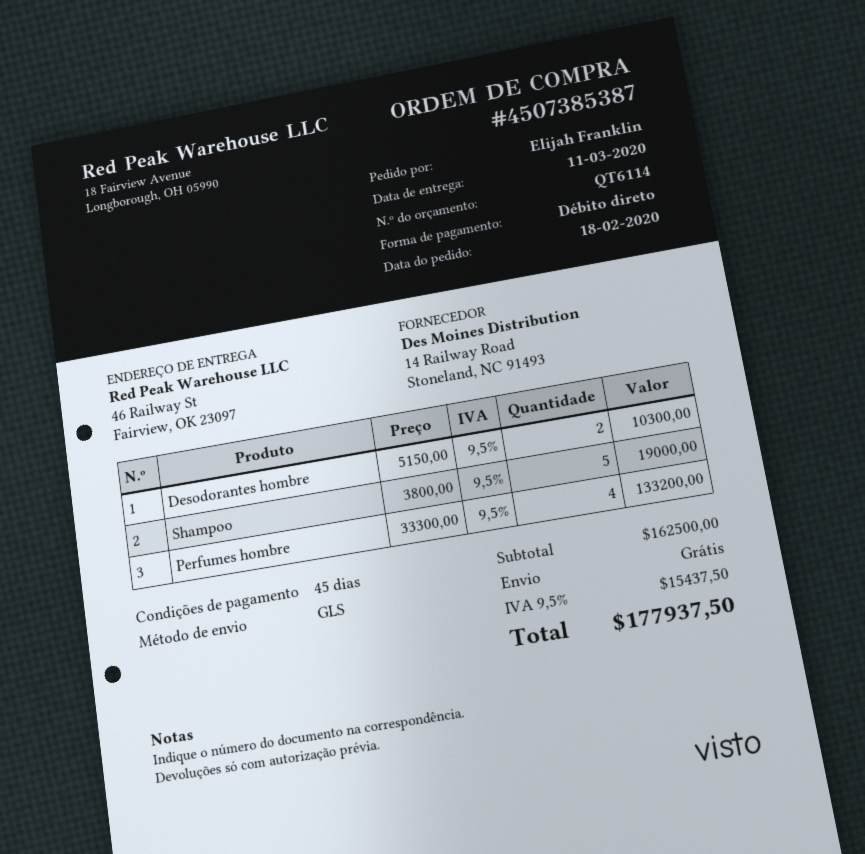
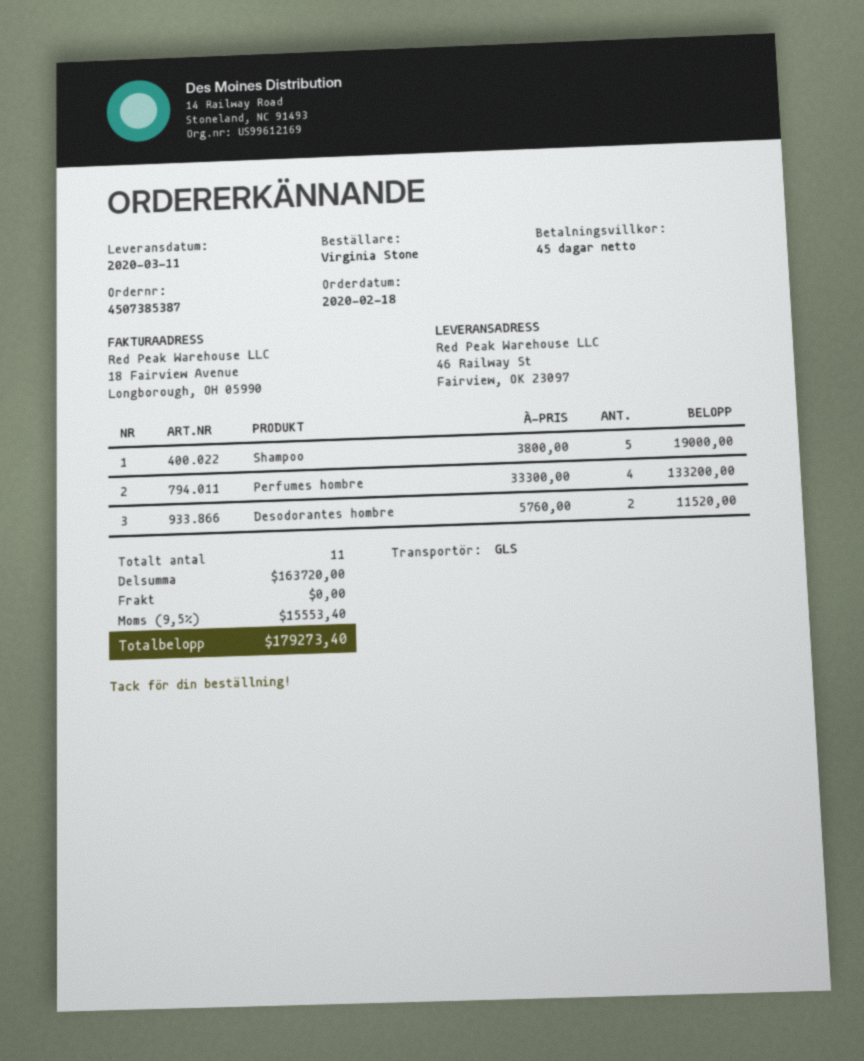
ordered by: Elijah Franklin -> Virginia Stone
Desodorantes hombre: 2 x 5150.00 = 10300.00 -> 2 x 5760.00 = 11520.00
subtotal: 162500.00 -> 163720.00
tax: 9.5% = 15437.50 -> 9.5% = 15553.40
total: 177937.50 -> 179273.40

